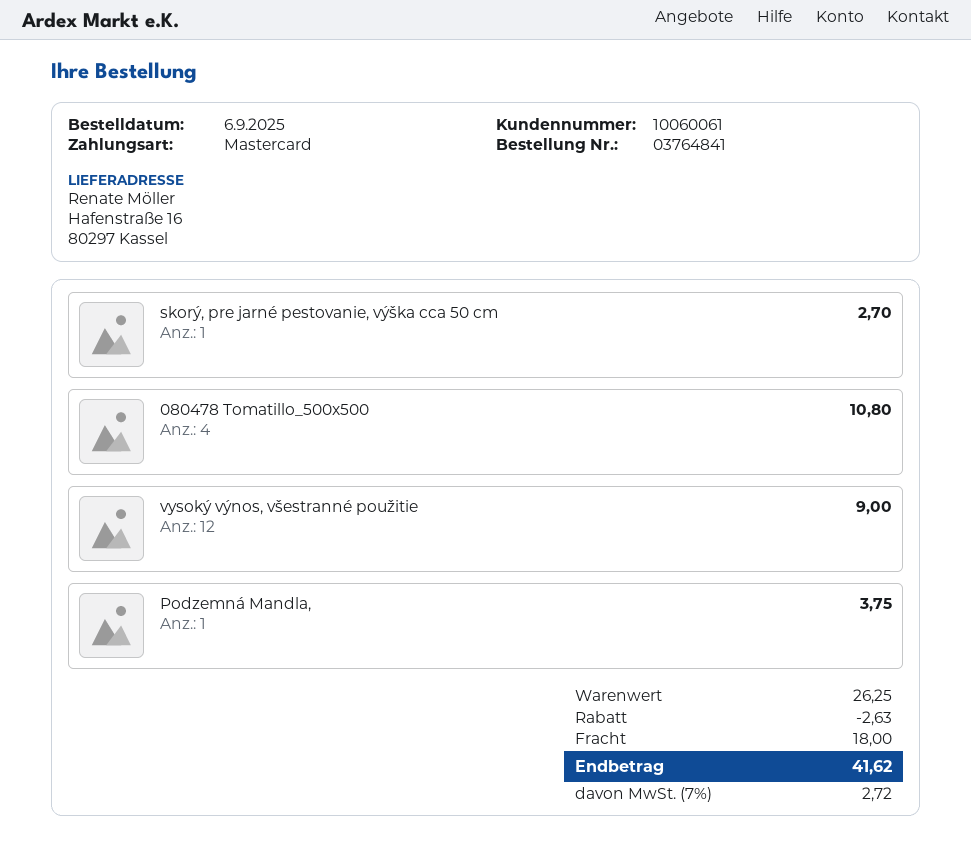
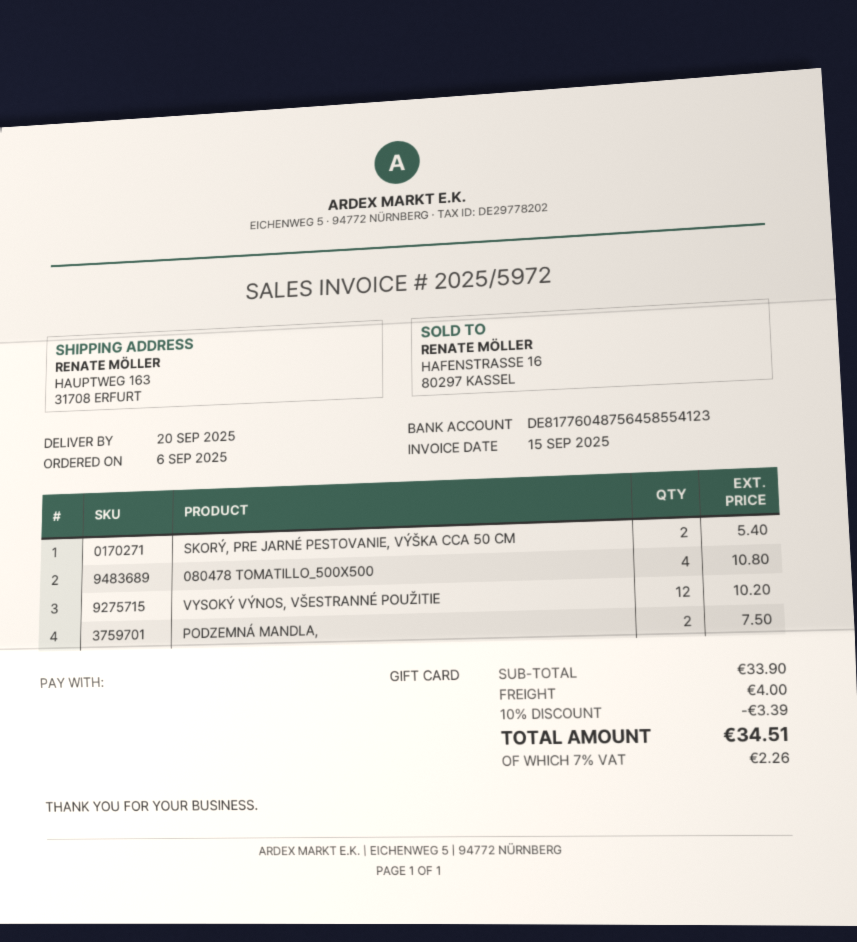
payment method: Mastercard -> gift card
ship to: Hafenstraße 16, 80297 Kassel -> HAUPTWEG 163, 31708 ERFURT
skorý, pre jarné pestovanie, výška cca 50 cm: 1 for 2.70 -> 2 for 5.40
vysoký výnos, všestranné použitie: 12 for 9.00 -> 12 for 10.20
Podzemná Mandla,: 1 for 3.75 -> 2 for 7.50
subtotal: 26.25 -> 33.90
discount: 2.63 -> 3.39
shipping: 18.00 -> 4.00
tax: 7% = 2.72 -> 7% = 2.26
total: 41.62 -> 34.51

